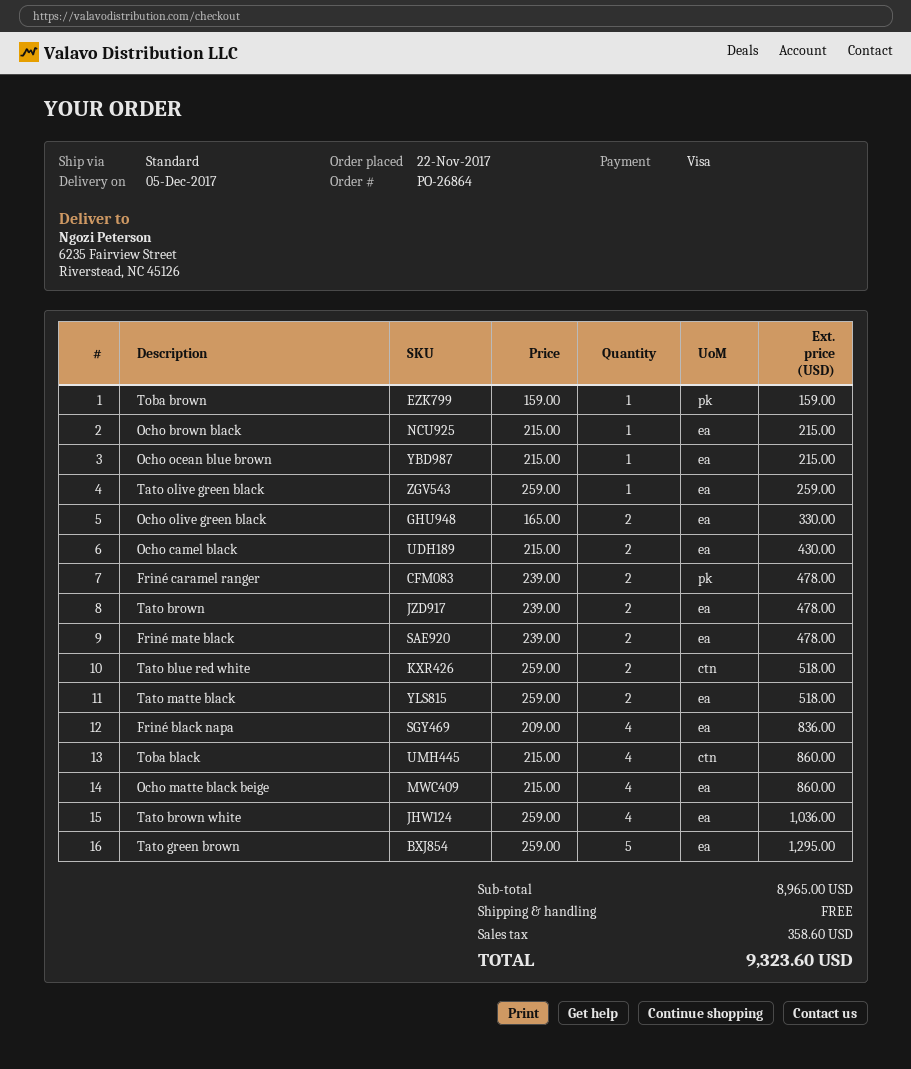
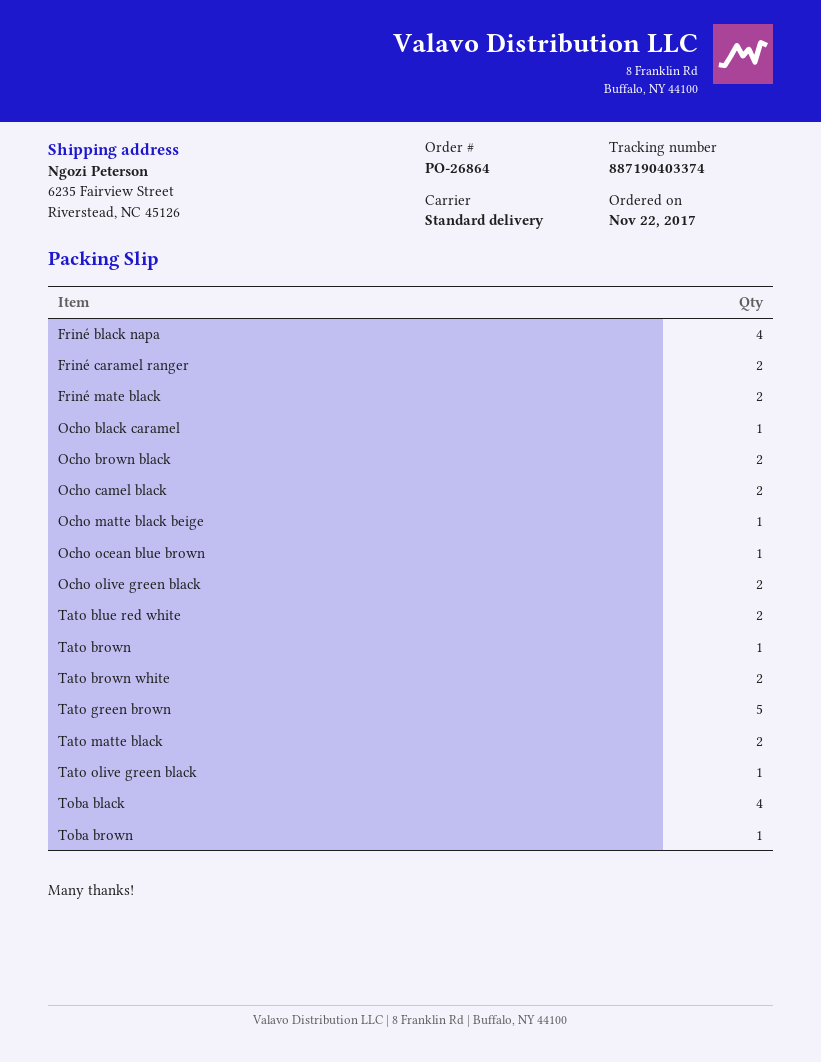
Ocho brown black: 1 -> 2
Tato brown: 2 -> 1
Ocho matte black beige: 4 -> 1
Tato brown white: 4 -> 2
Ocho black caramel: none -> 1

